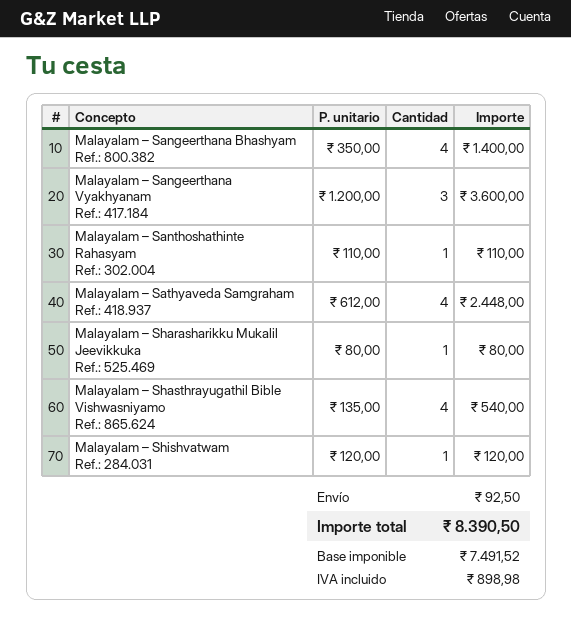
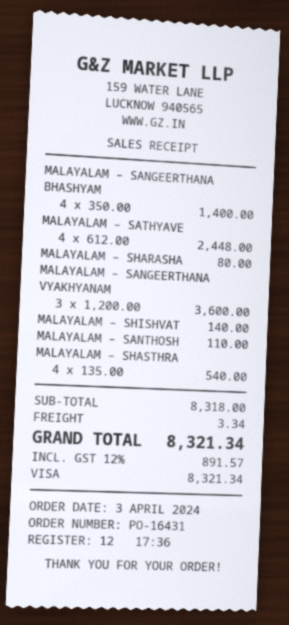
Malayalam – Shishvatwam: 1 x 120.00 = 120.00 -> 1 x 140.00 = 140.00
shipping: 92.50 -> 3.34
tax: 898.98 -> 891.57
total: 8390.50 -> 8321.34

